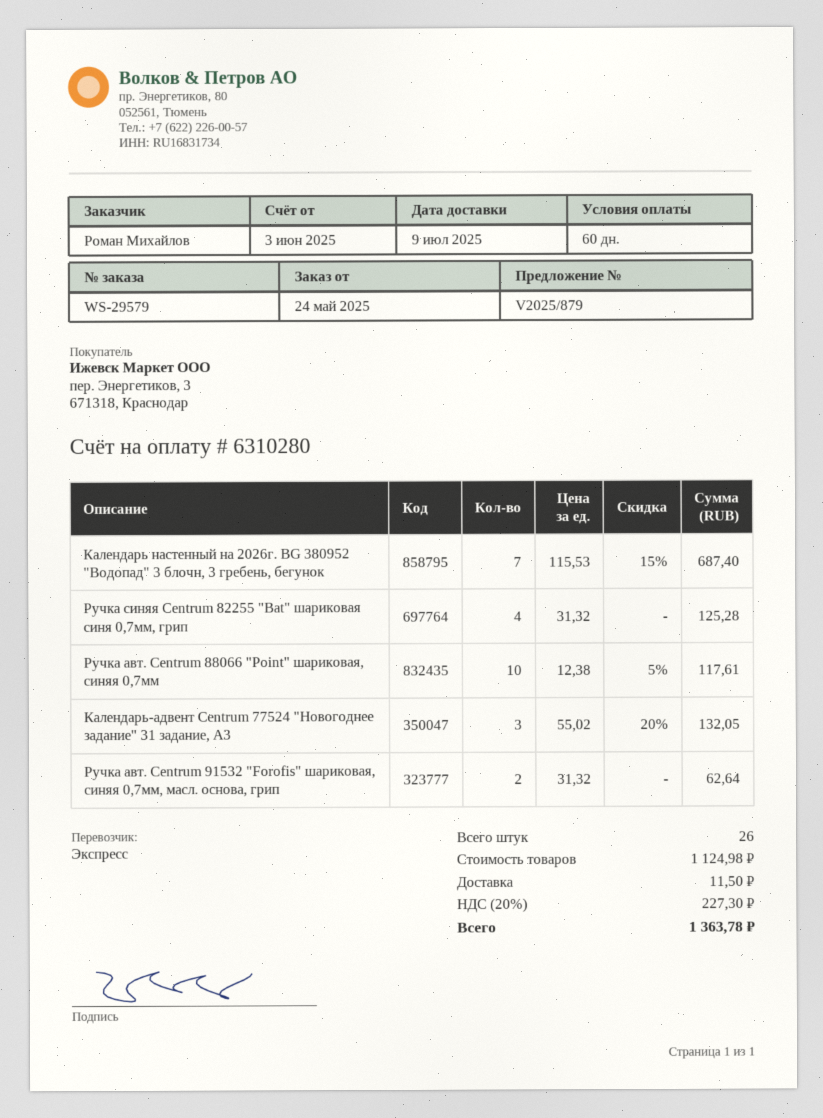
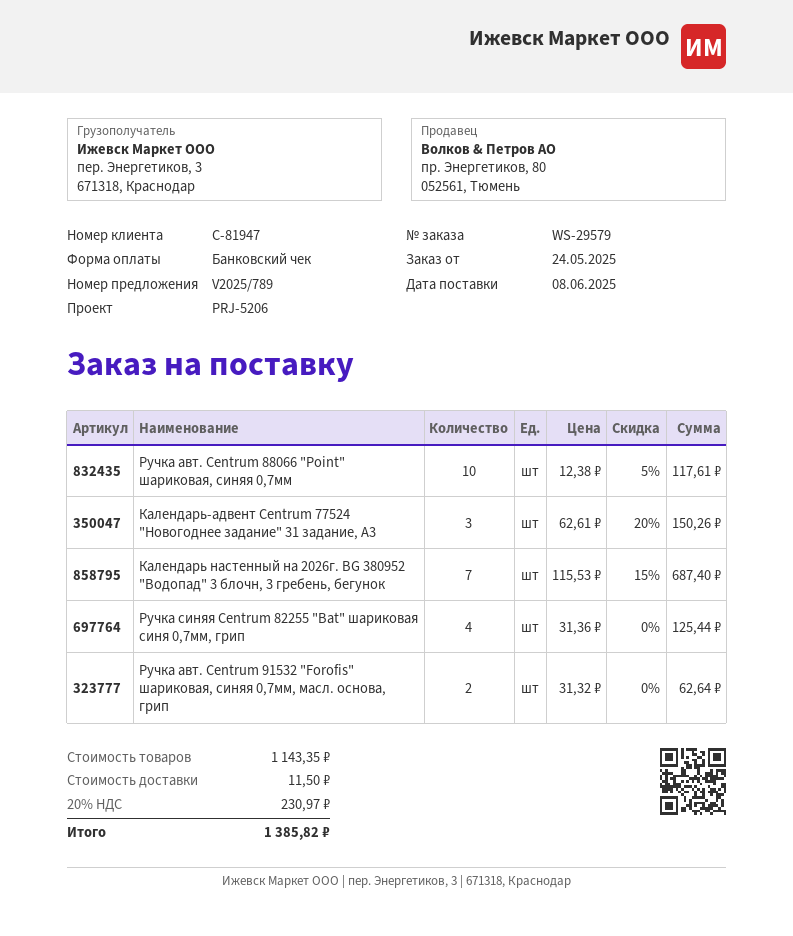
quote number: V2025/879 -> V2025/789
delivery date: 2025-07-09 -> 2025-06-08
Ручка синяя Centrum 82255 "Bat" шариковая синя 0,7мм, грип: 4 x 31.32 = 125.28 -> 4 x 31.36 = 125.44
Календарь-адвент Centrum 77524 "Новогоднее задание" 31 задание, А3: 3 x 55.02 - 20% = 132.05 -> 3 x 62.61 - 20% = 150.26
subtotal: 1124.98 -> 1143.35
tax: 20% = 227.30 -> 20% = 230.97
total: 1363.78 -> 1385.82

